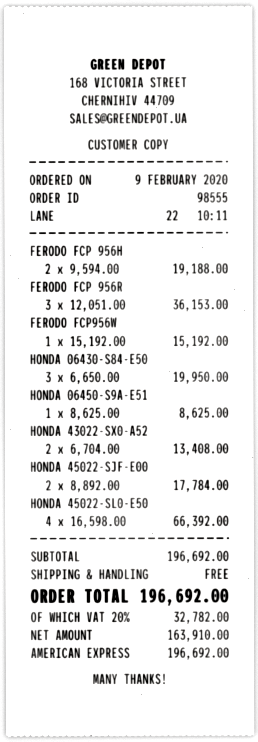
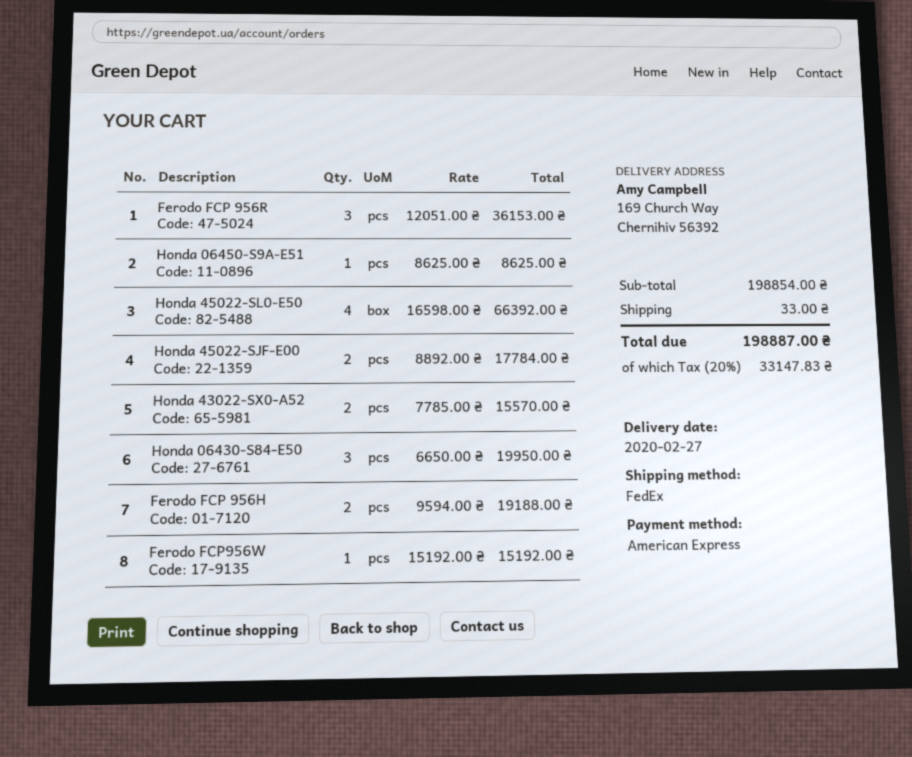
HONDA 43022-SX0-A52: 2 x 6704.00 = 13408.00 -> 2 x 7785.00 = 15570.00
subtotal: 196692.00 -> 198854.00
shipping: 0.00 -> 33.00
tax: 20% = 32782.00 -> 20% = 33147.83
total: 196692.00 -> 198887.00

